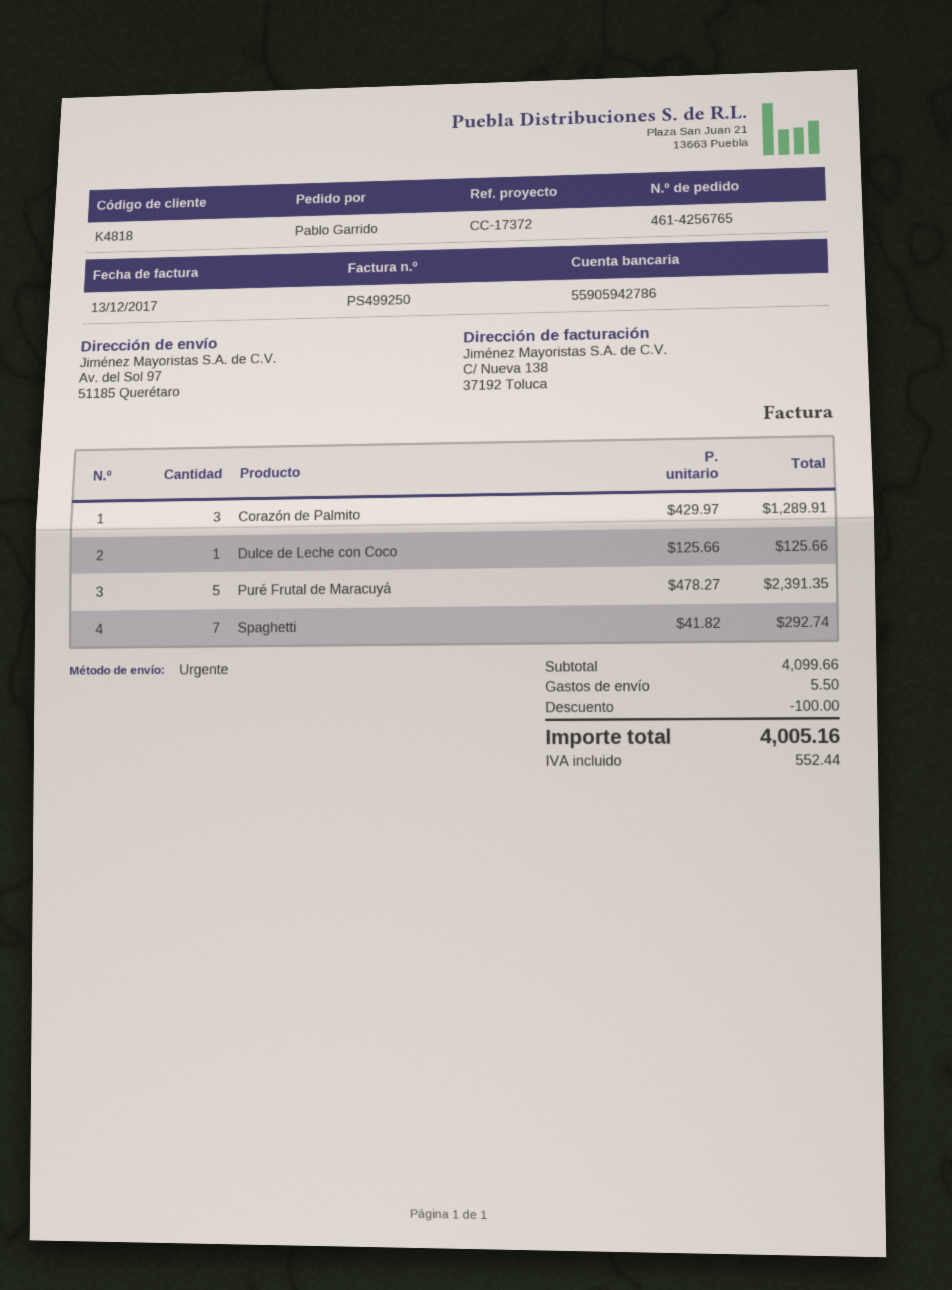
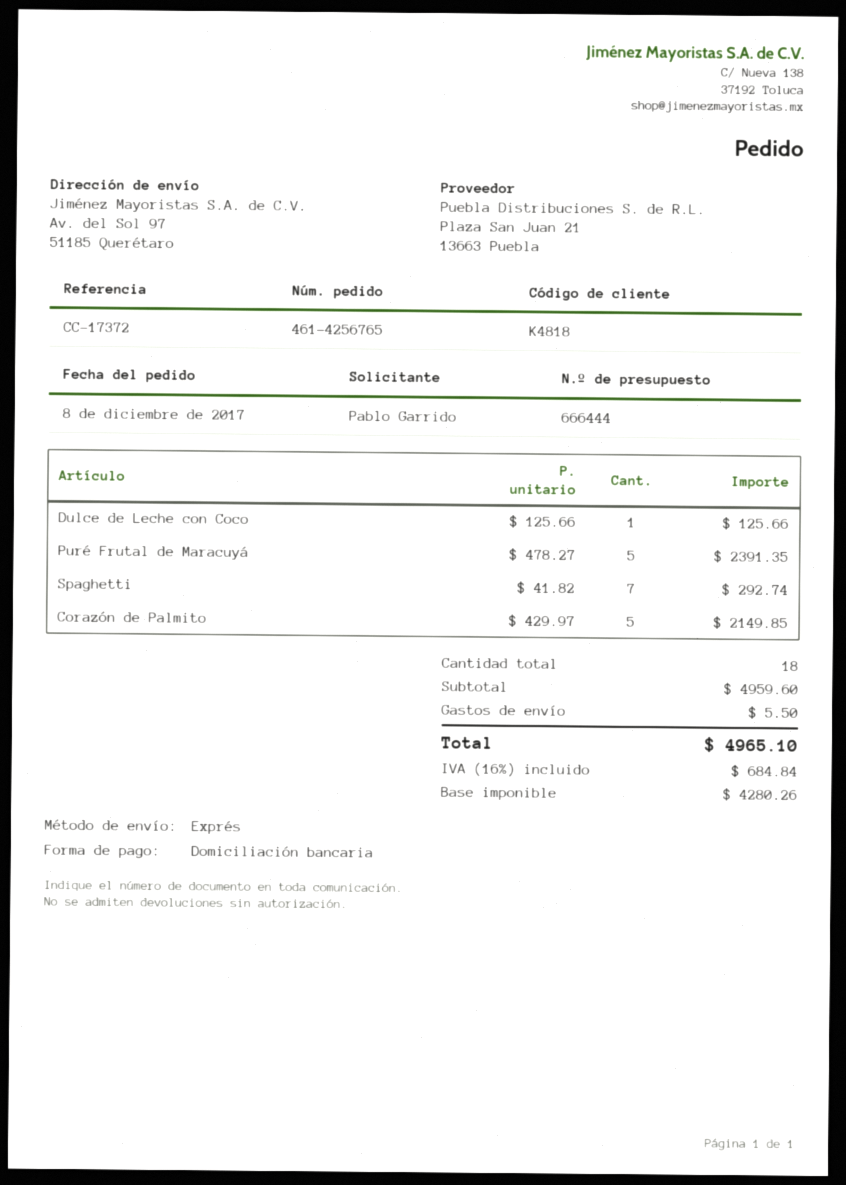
Corazón de Palmito: 3 x 429.97 = 1289.91 -> 5 x 429.97 = 2149.85
subtotal: 4099.66 -> 4959.60
discount: 100.00 -> none
tax: 552.44 -> 684.84
total: 4005.16 -> 4965.10

